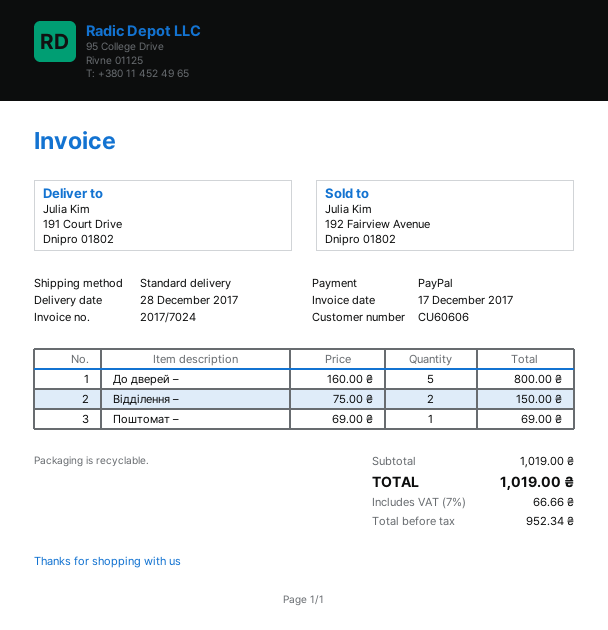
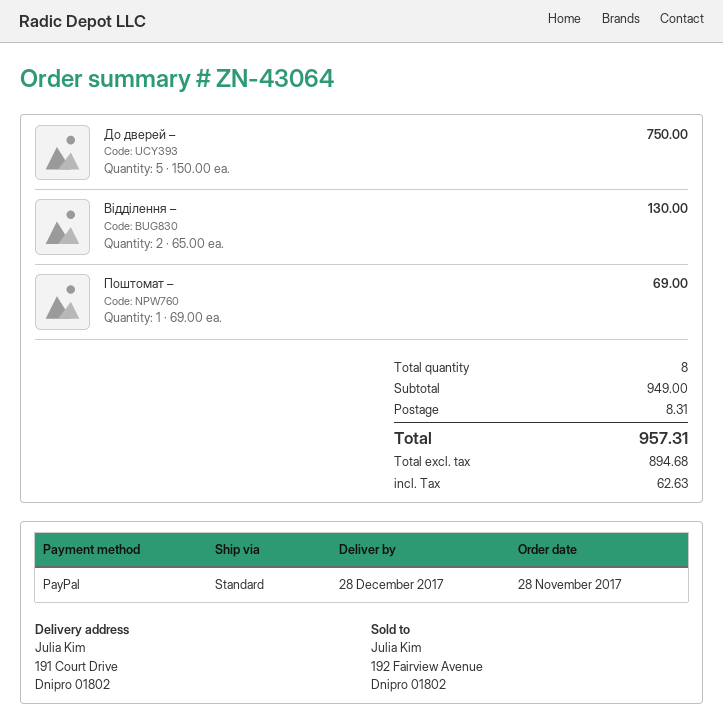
До дверей –: 5 x 160.00 = 800.00 -> 5 x 150.00 = 750.00
Відділення –: 2 x 75.00 = 150.00 -> 2 x 65.00 = 130.00
subtotal: 1019.00 -> 949.00
shipping: none -> 8.31
net: 952.34 -> 894.68
tax: 66.66 -> 62.63
total: 1019.00 -> 957.31

